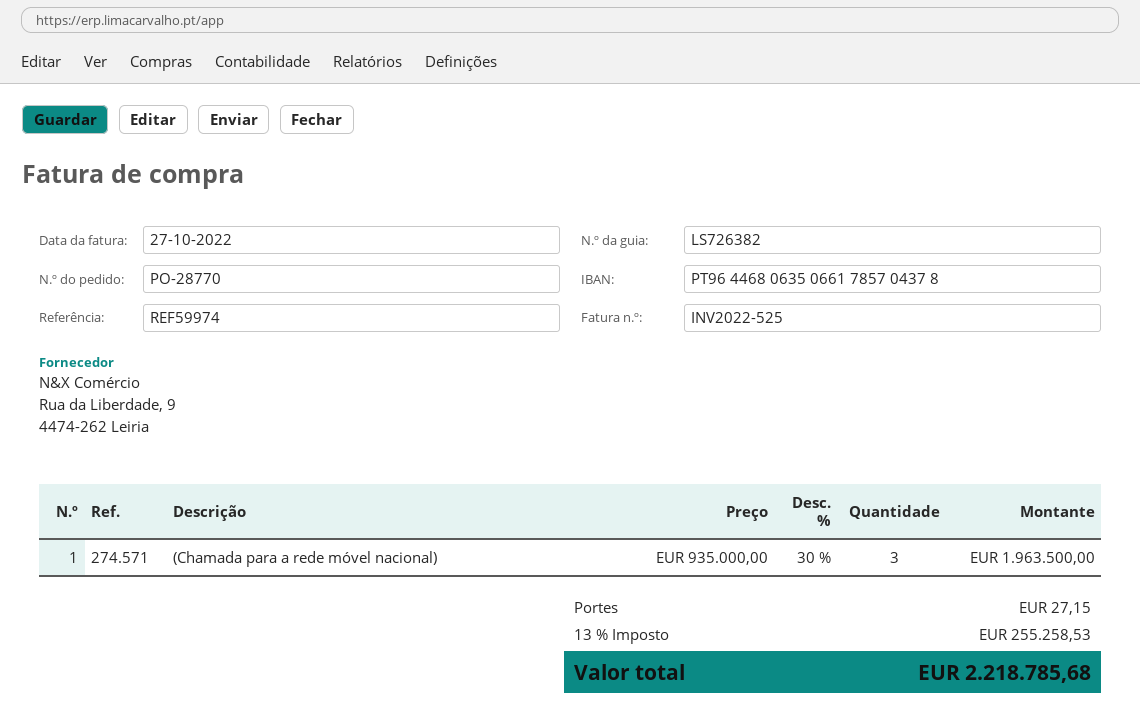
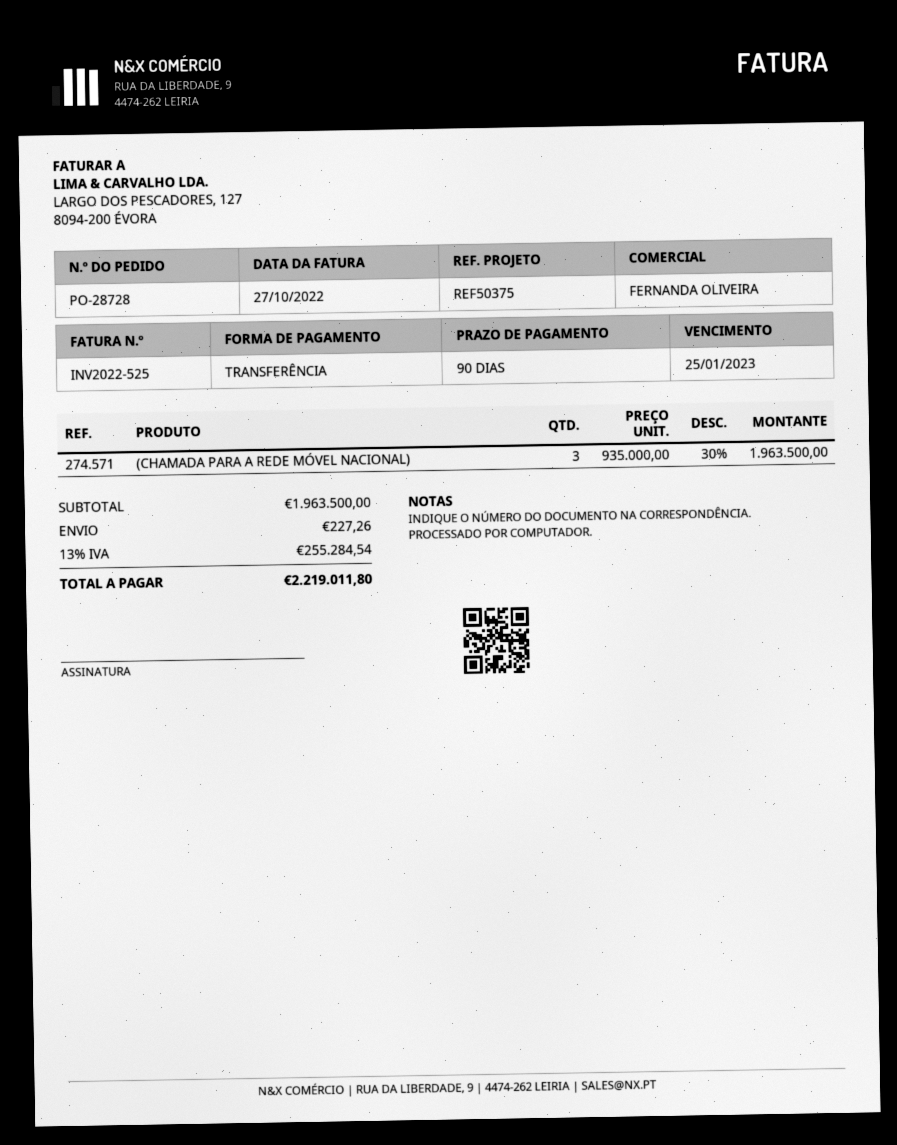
order number: PO-28770 -> PO-28728
reference: REF59974 -> REF50375
shipping: 27.15 -> 227.26
tax: 13% = 255258.53 -> 13% = 255284.54
total: 2218785.68 -> 2219011.80

